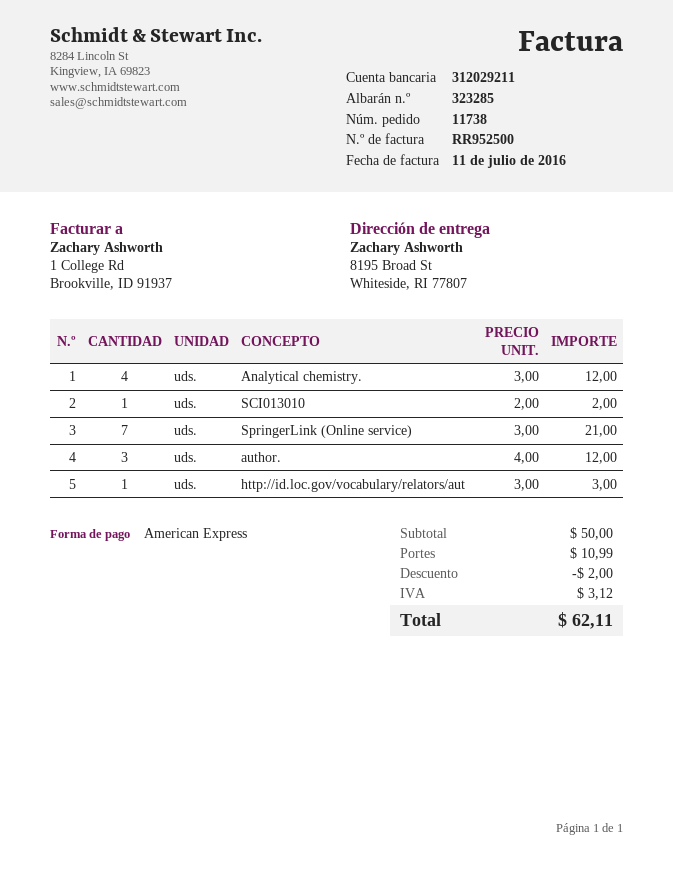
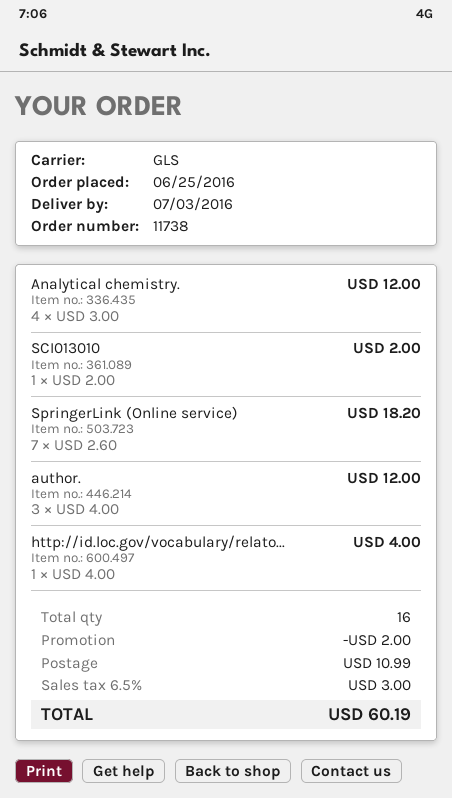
SpringerLink (Online service): 7 x 3.00 = 21.00 -> 7 x 2.60 = 18.20
http://id.loc.gov/vocabulary/relators/aut: 1 x 3.00 = 3.00 -> 1 x 4.00 = 4.00
tax: 3.12 -> 3.00
total: 62.11 -> 60.19

